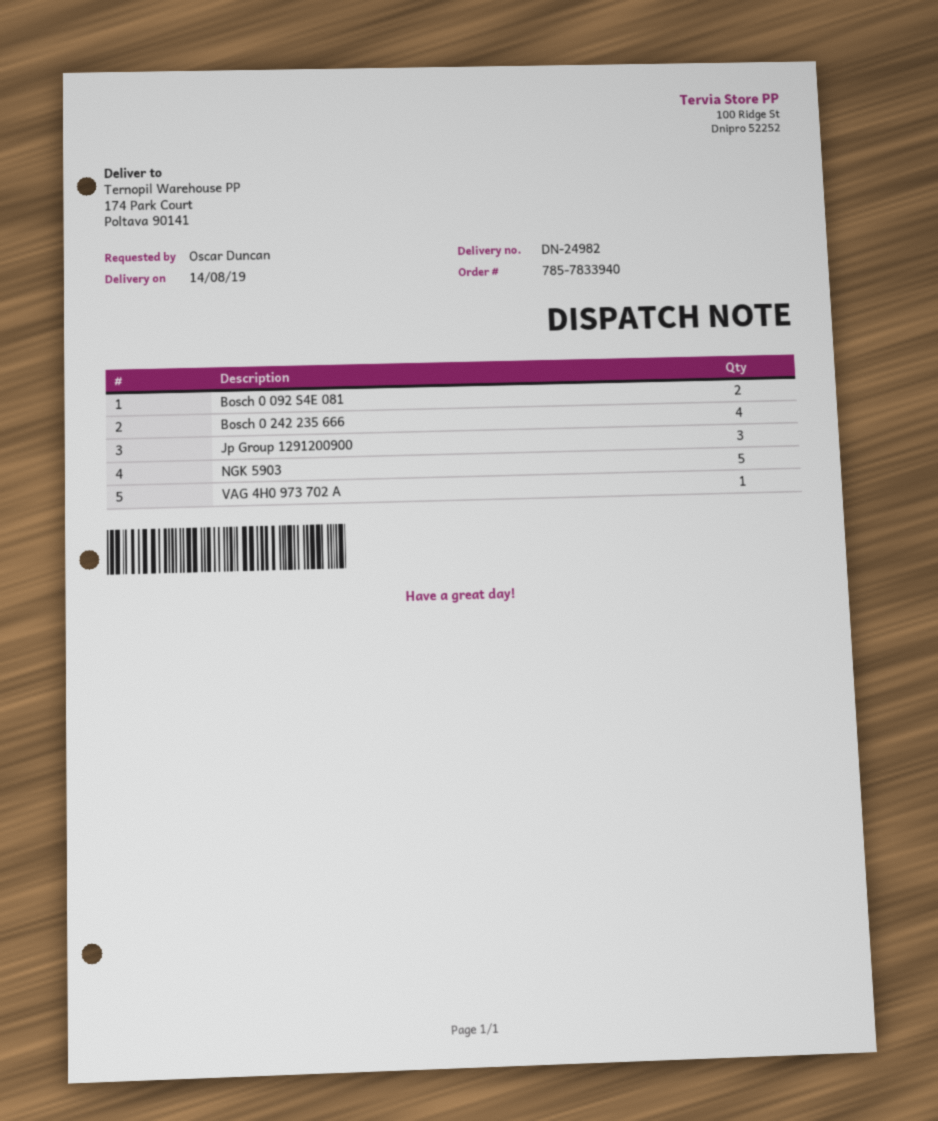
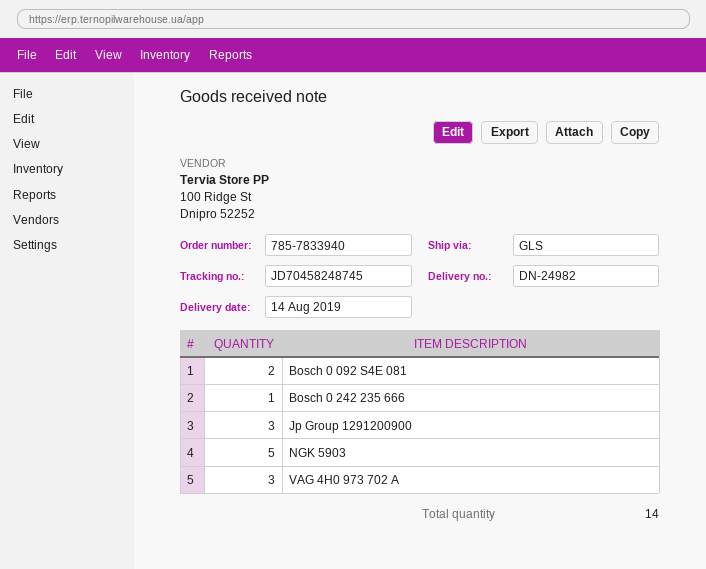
Bosch 0 242 235 666: 4 -> 1
VAG 4H0 973 702 A: 1 -> 3

